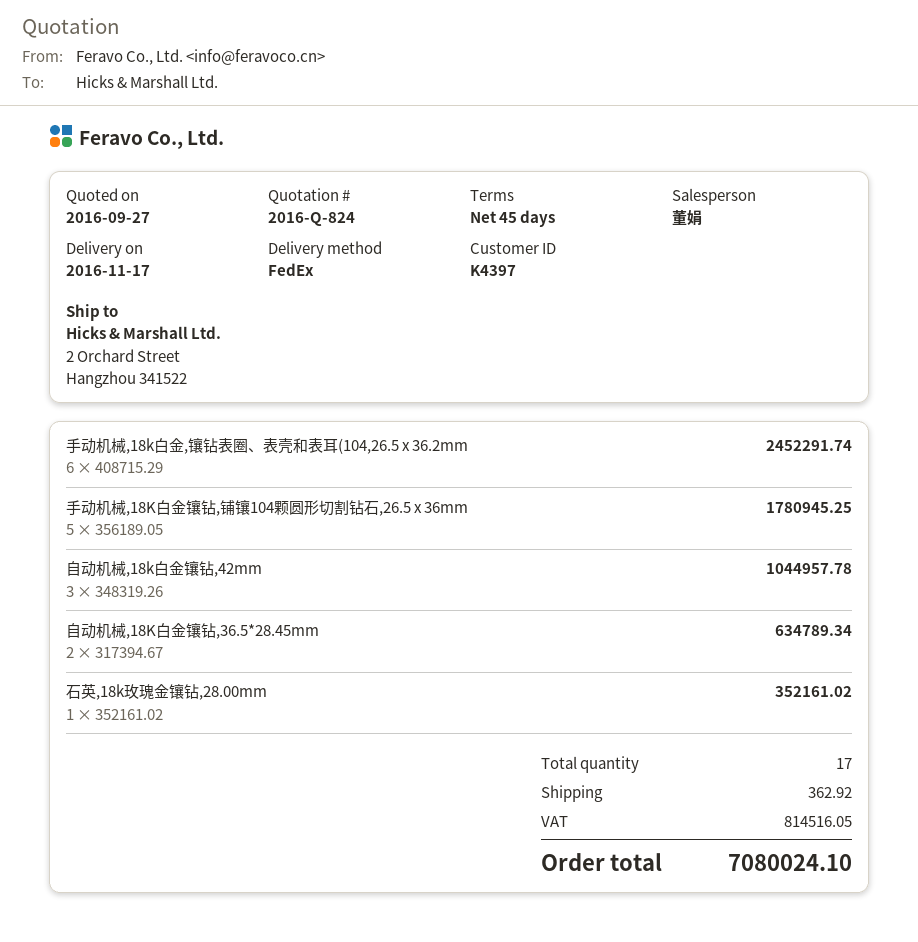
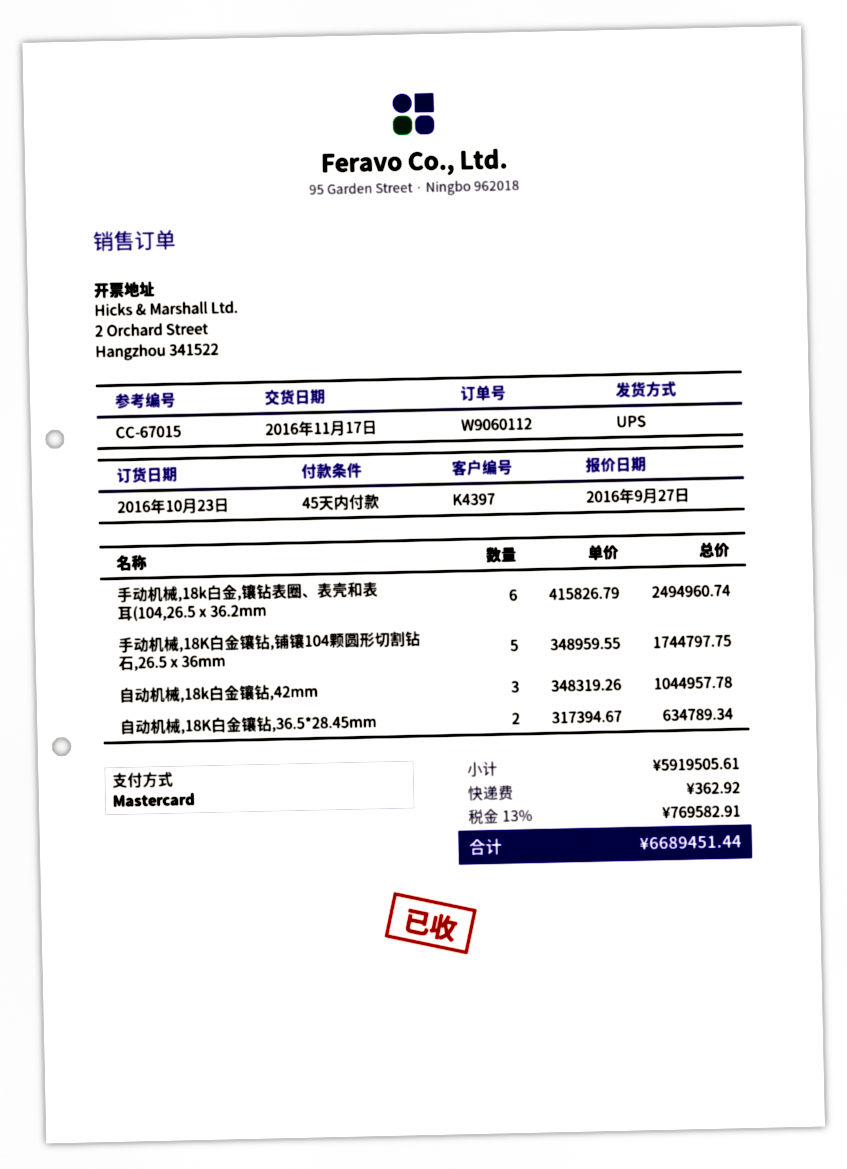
shipping method: FedEx -> UPS
手动机械,18k白金,镶钻表圈、表壳和表耳(104,26.5 x 36.2mm: 6 x 408715.29 = 2452291.74 -> 6 x 415826.79 = 2494960.74
手动机械,18K白金镶钻,铺镶104颗圆形切割钻石,26.5 x 36mm: 5 x 356189.05 = 1780945.25 -> 5 x 348959.55 = 1744797.75
石英,18k玫瑰金镶钻,28.00mm: 1 x 352161.02 = 352161.02 -> none
tax: 814516.05 -> 769582.91
total: 7080024.10 -> 6689451.44

